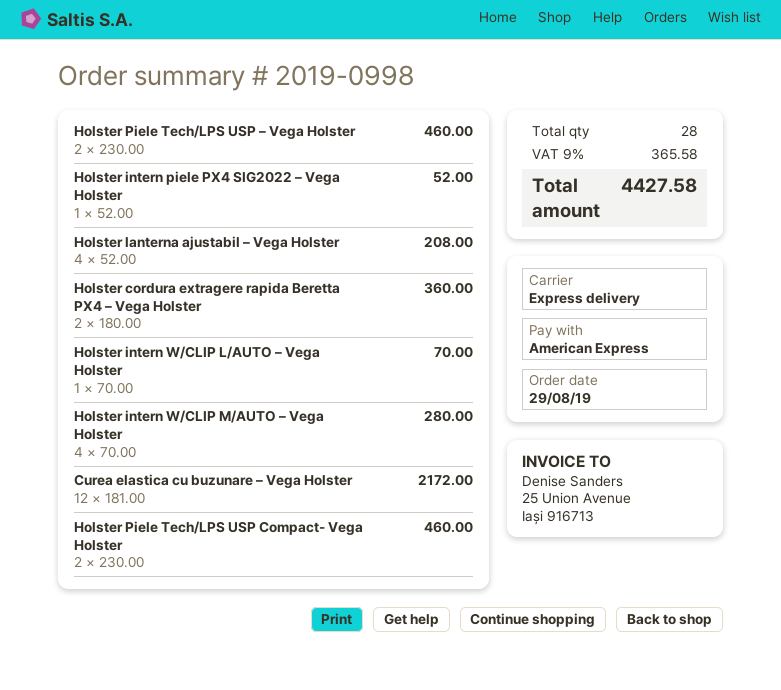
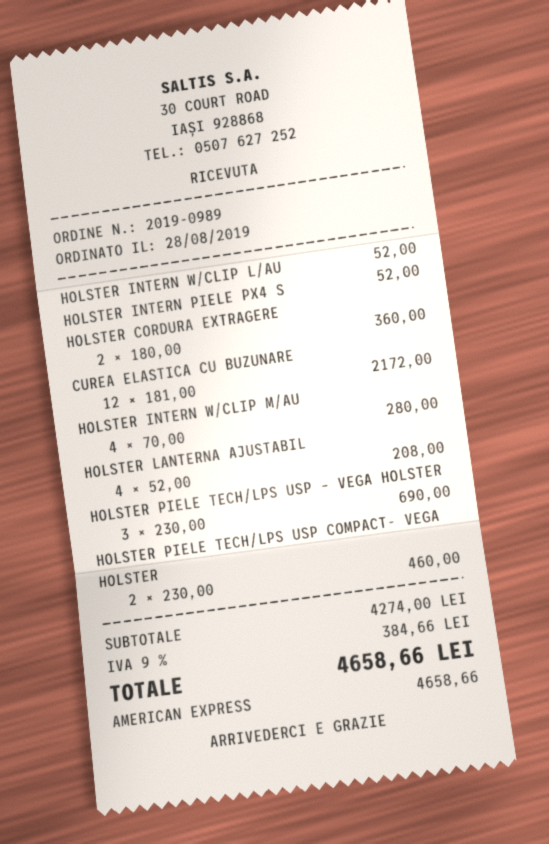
order number: 2019-0998 -> 2019-0989
order date: 2019-08-29 -> 2019-08-28
Holster Piele Tech/LPS USP – Vega Holster: 2 x 230.00 = 460.00 -> 3 x 230.00 = 690.00
Holster intern W/CLIP L/AUTO – Vega Holster: 1 x 70.00 = 70.00 -> 1 x 52.00 = 52.00
tax: 9% = 365.58 -> 9% = 384.66
total: 4427.58 -> 4658.66

